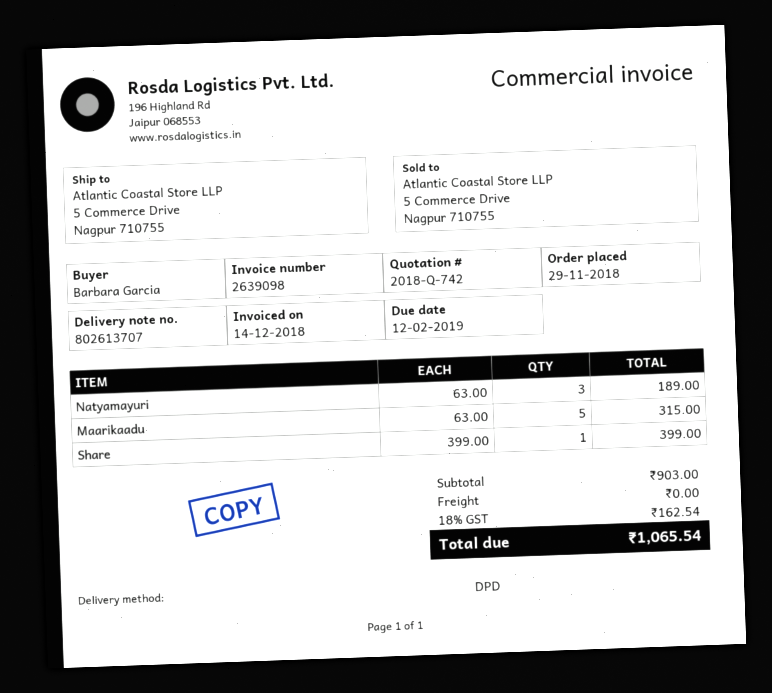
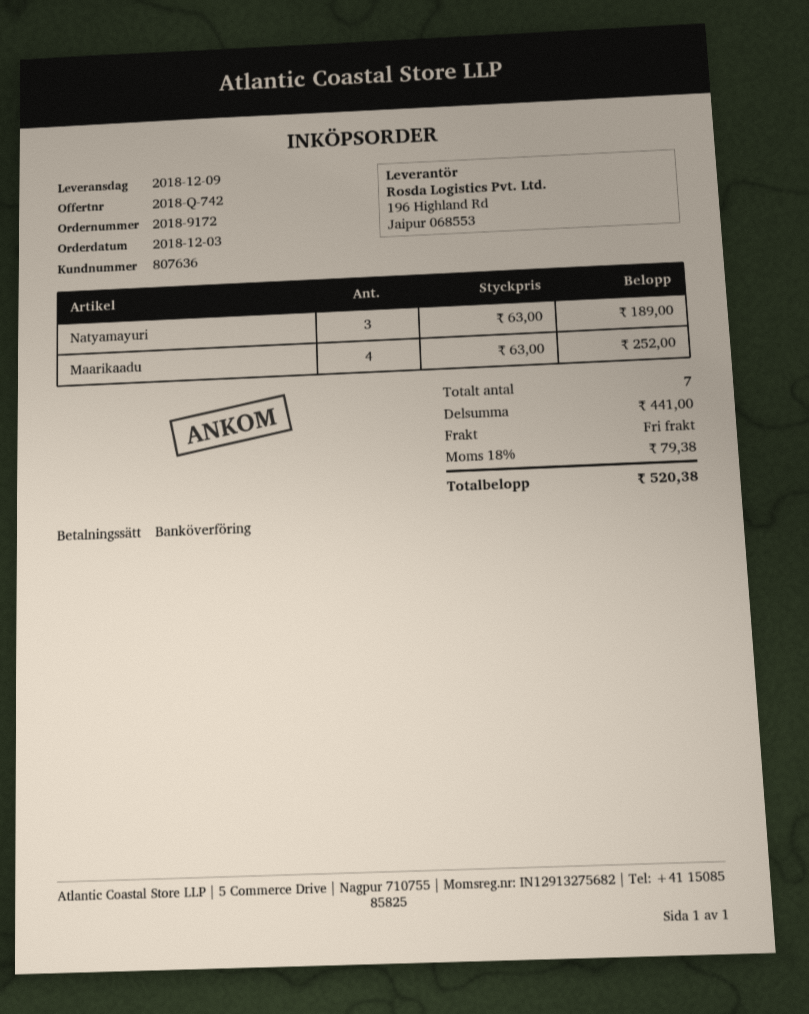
order date: 2018-11-29 -> 2018-12-03
Maarikaadu: 5 x 63.00 = 315.00 -> 4 x 63.00 = 252.00
Share: 1 x 399.00 = 399.00 -> none
subtotal: 903.00 -> 441.00
tax: 18% = 162.54 -> 18% = 79.38
total: 1065.54 -> 520.38

